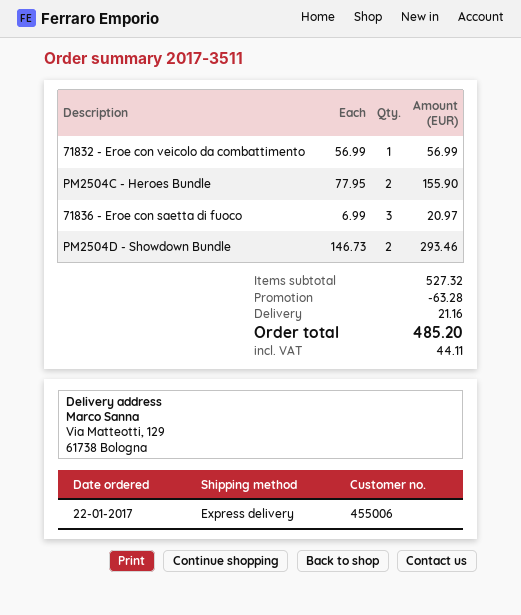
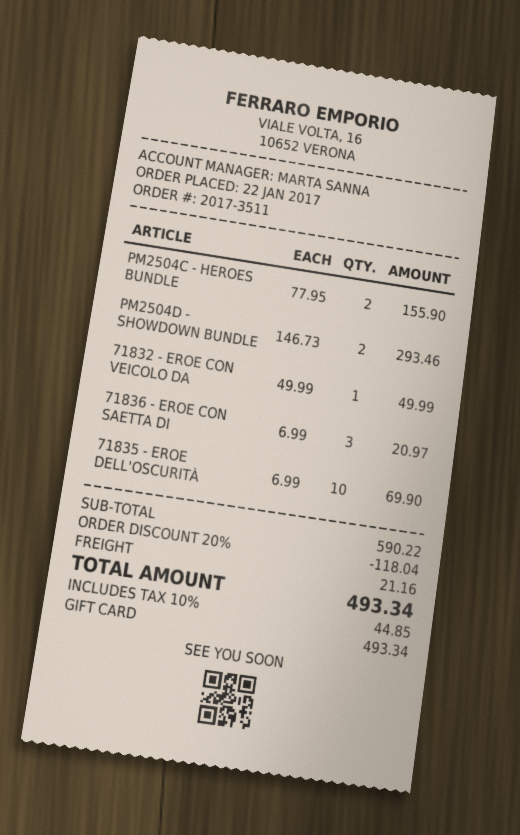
71832 - Eroe con veicolo da combattimento: 1 x 56.99 = 56.99 -> 1 x 49.99 = 49.99
71835 - EROE DELL'OSCURITÀ: none -> 10 x 6.99 = 69.90
subtotal: 527.32 -> 590.22
discount: 63.28 -> 118.04
tax: 44.11 -> 44.85
total: 485.20 -> 493.34

